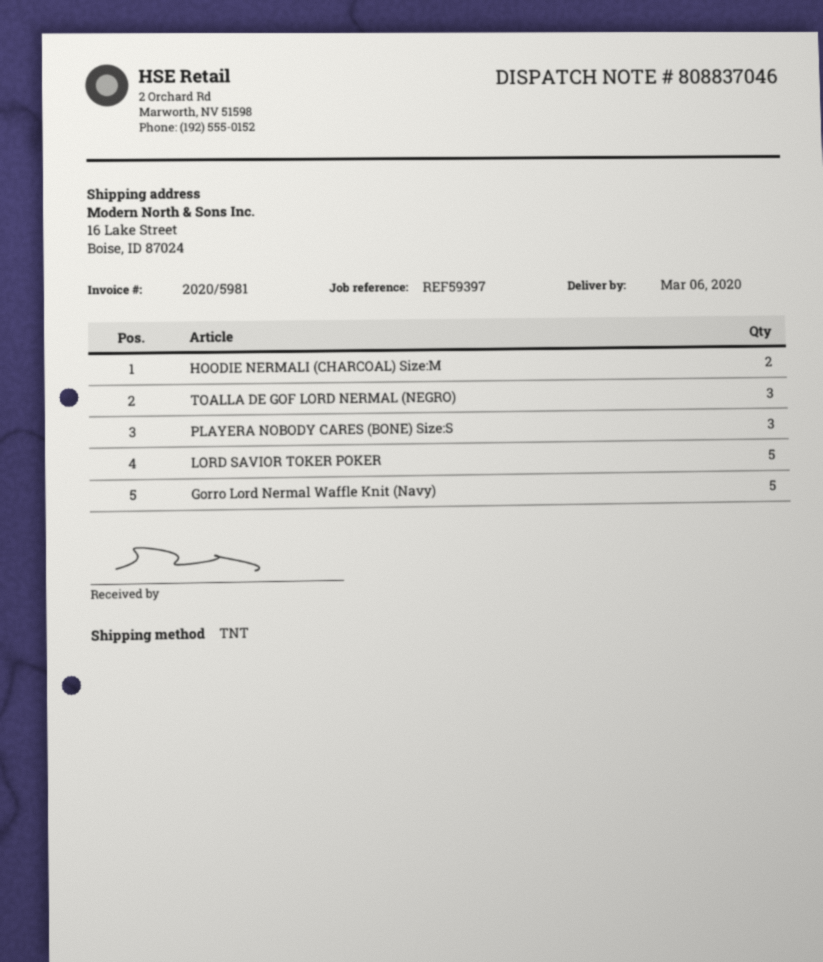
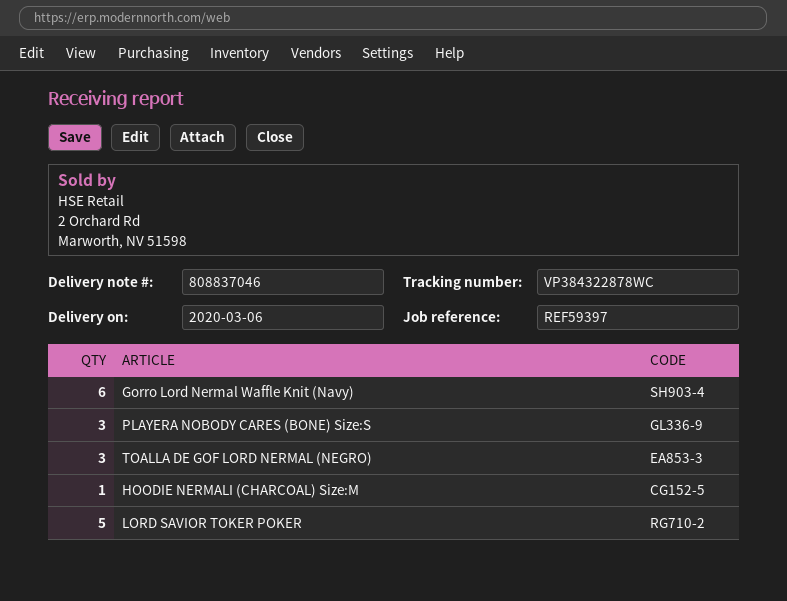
HOODIE NERMALI (CHARCOAL) Size:M: 2 -> 1
Gorro Lord Nermal Waffle Knit (Navy): 5 -> 6

